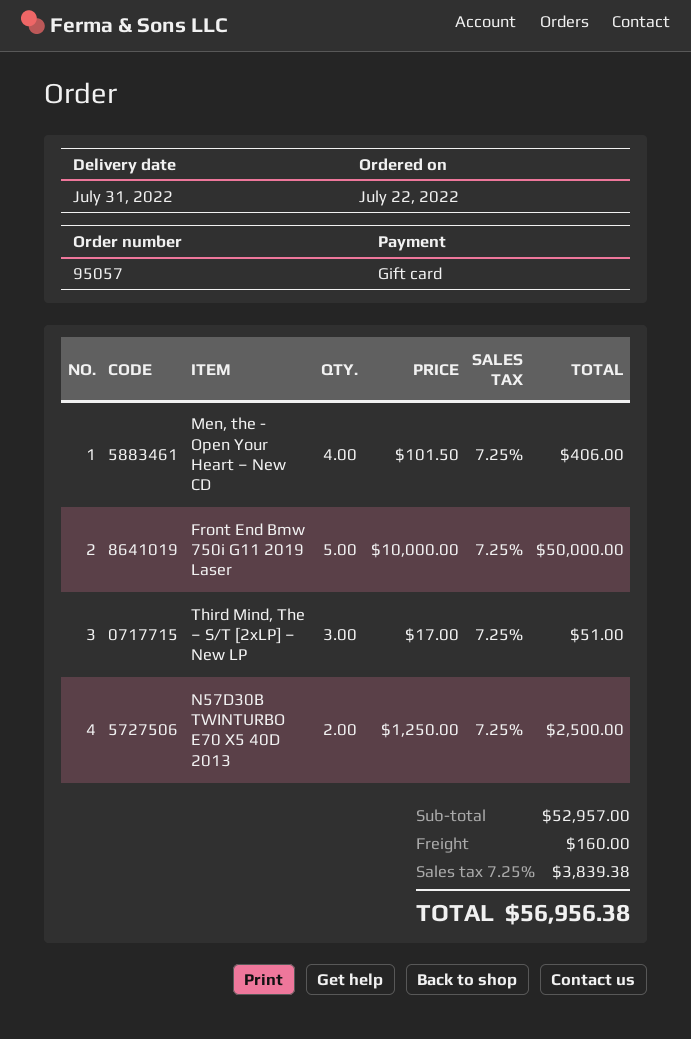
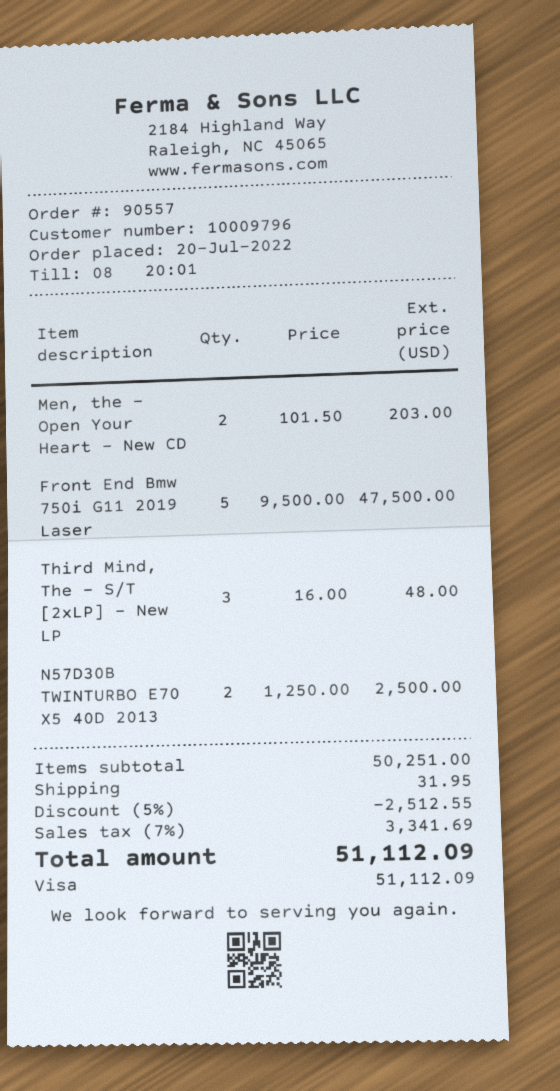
order number: 95057 -> 90557
order date: 2022-07-22 -> 2022-07-20
payment method: gift card -> Visa
Men, the - Open Your Heart – New CD: 4 x 101.50 = 406.00 -> 2 x 101.50 = 203.00
Front End Bmw 750i G11 2019 Laser: 5 x 10000.00 = 50000.00 -> 5 x 9500.00 = 47500.00
Third Mind, The – S/T [2xLP] – New LP: 3 x 17.00 = 51.00 -> 3 x 16.00 = 48.00
subtotal: 52957.00 -> 50251.00
discount: none -> 5% = 2512.55
shipping: 160.00 -> 31.95
tax: 7.25% = 3839.38 -> 7% = 3341.69
total: 56956.38 -> 51112.09

